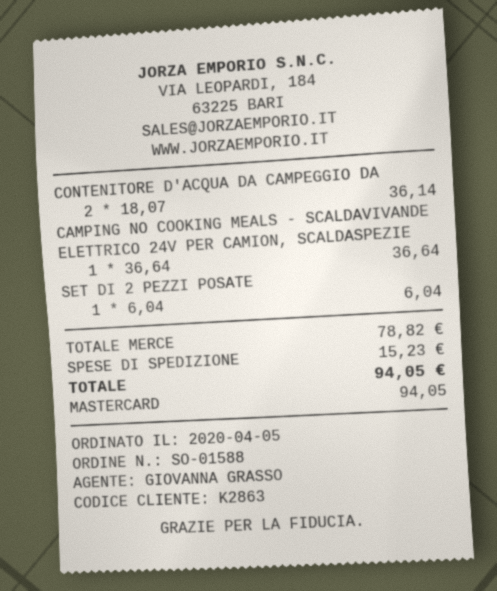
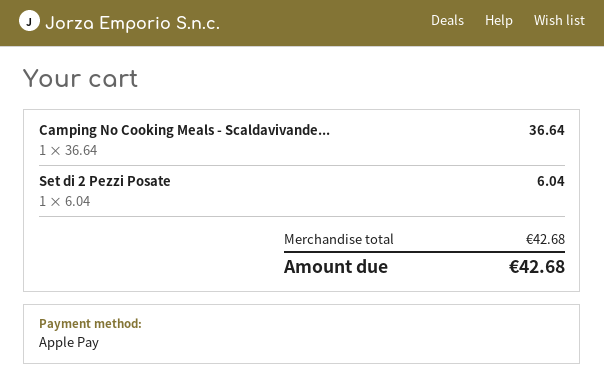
payment method: Mastercard -> Apple Pay
CONTENITORE D'ACQUA DA CAMPEGGIO DA: 2 x 18.07 = 36.14 -> none
subtotal: 78.82 -> 42.68
shipping: 15.23 -> none
total: 94.05 -> 42.68

